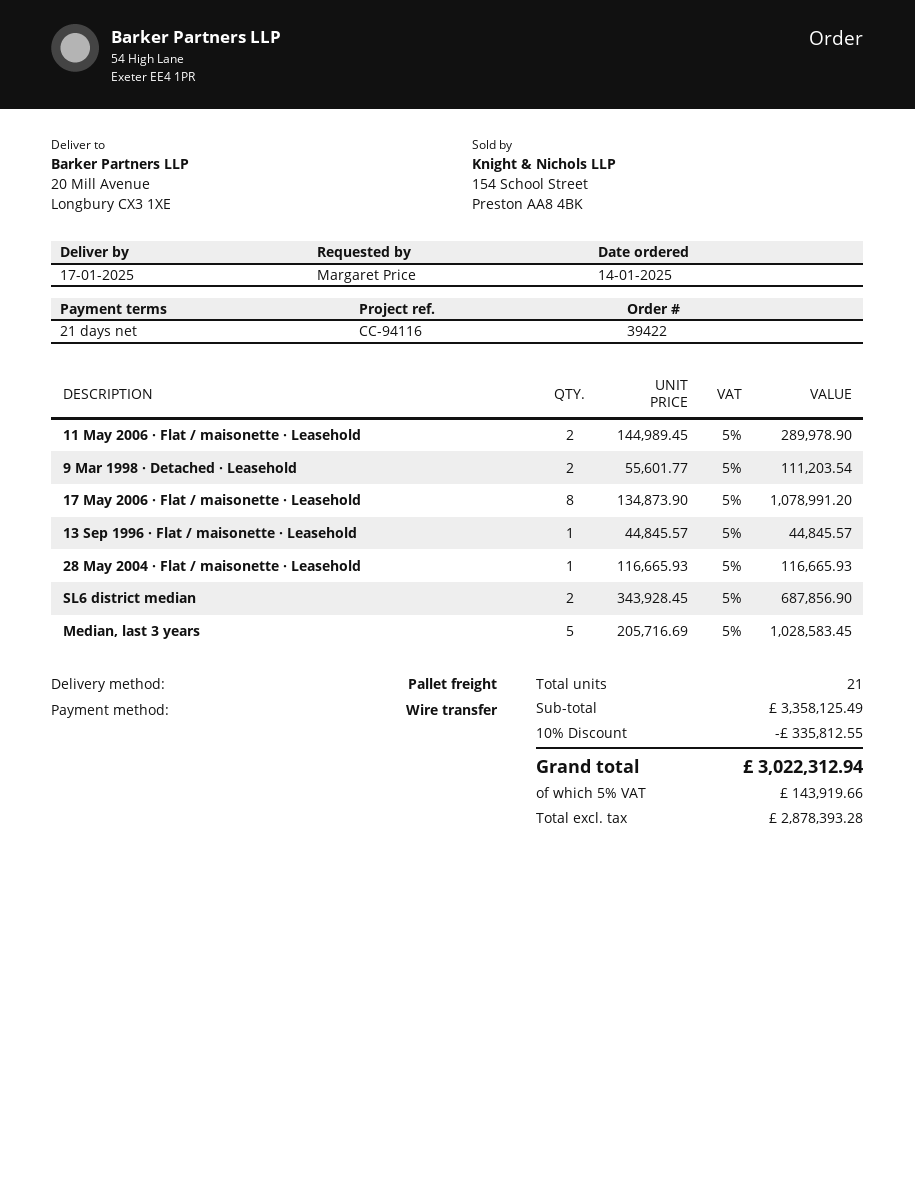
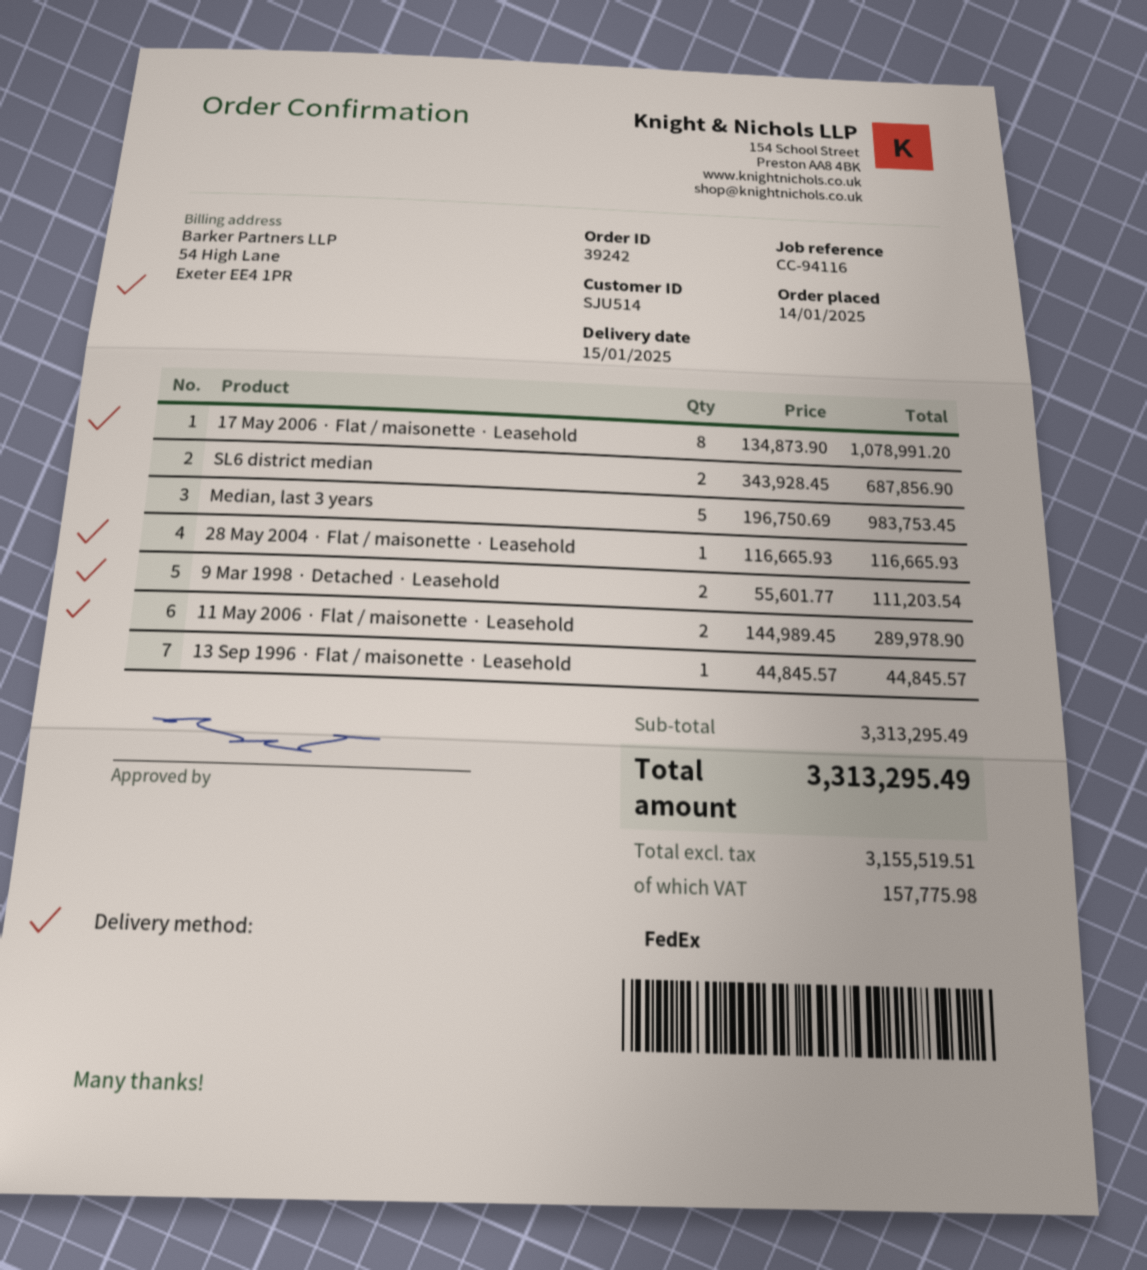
order number: 39422 -> 39242
delivery date: 2025-01-17 -> 2025-01-15
shipping method: pallet freight -> FedEx
Median, last 3 years: 5 x 205716.69 = 1028583.45 -> 5 x 196750.69 = 983753.45
subtotal: 3358125.49 -> 3313295.49
discount: 10% = 335812.55 -> none
net: 2878393.28 -> 3155519.51
tax: 143919.66 -> 157775.98
total: 3022312.94 -> 3313295.49

